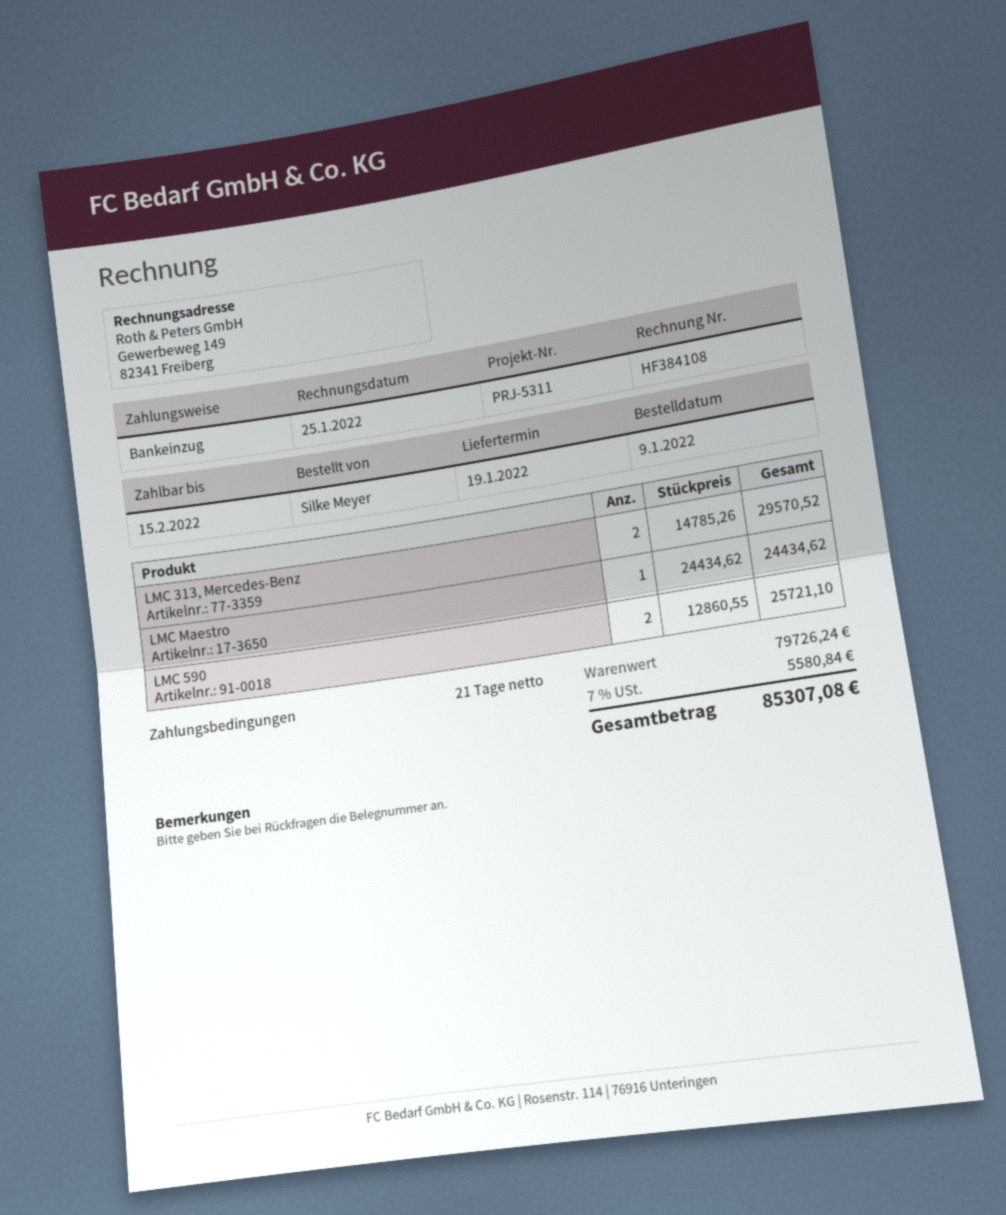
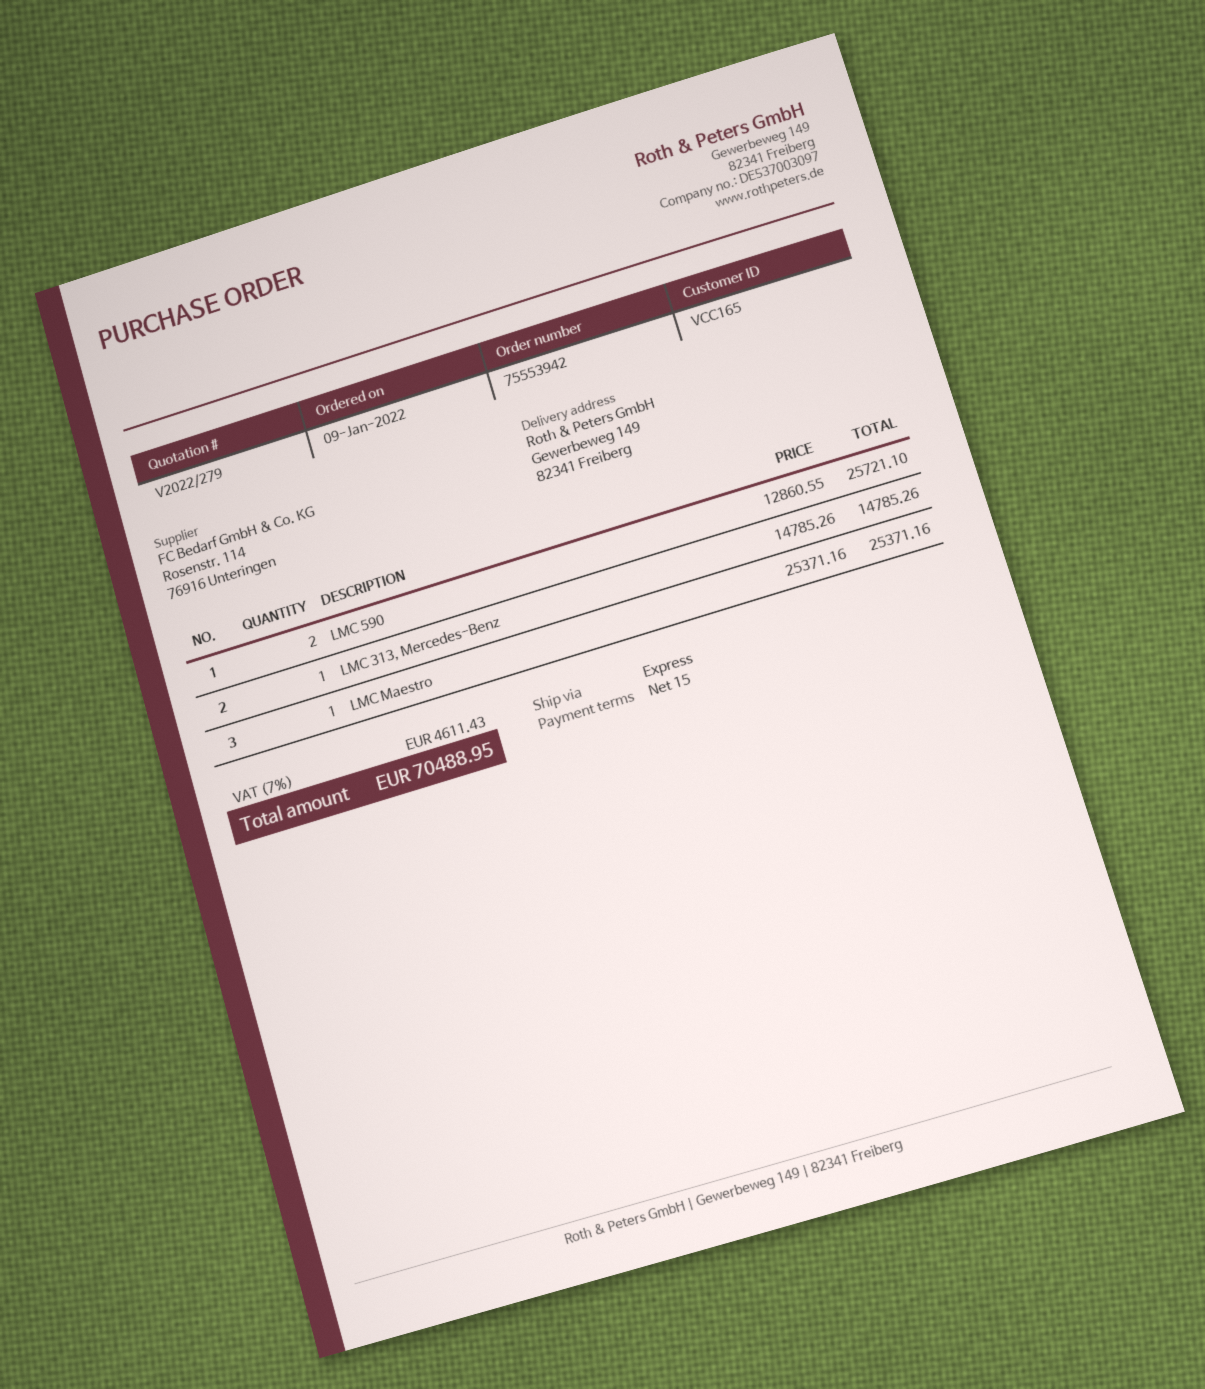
payment terms: 21 days -> 15 days
LMC 313, Mercedes-Benz: 2 x 14785.26 = 29570.52 -> 1 x 14785.26 = 14785.26
LMC Maestro: 1 x 24434.62 = 24434.62 -> 1 x 25371.16 = 25371.16
tax: 7% = 5580.84 -> 7% = 4611.43
total: 85307.08 -> 70488.95

